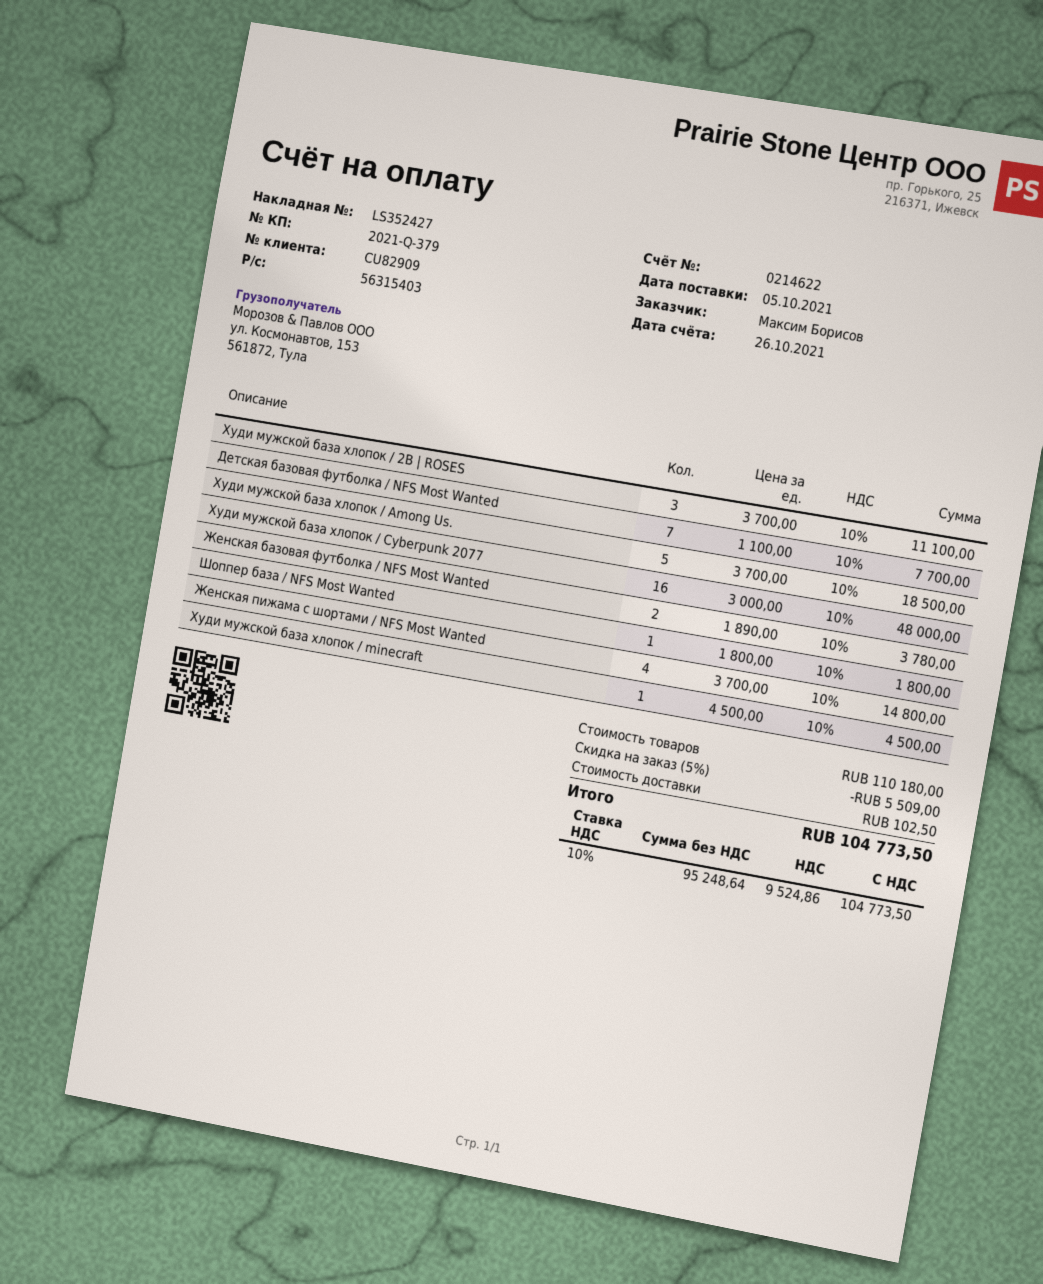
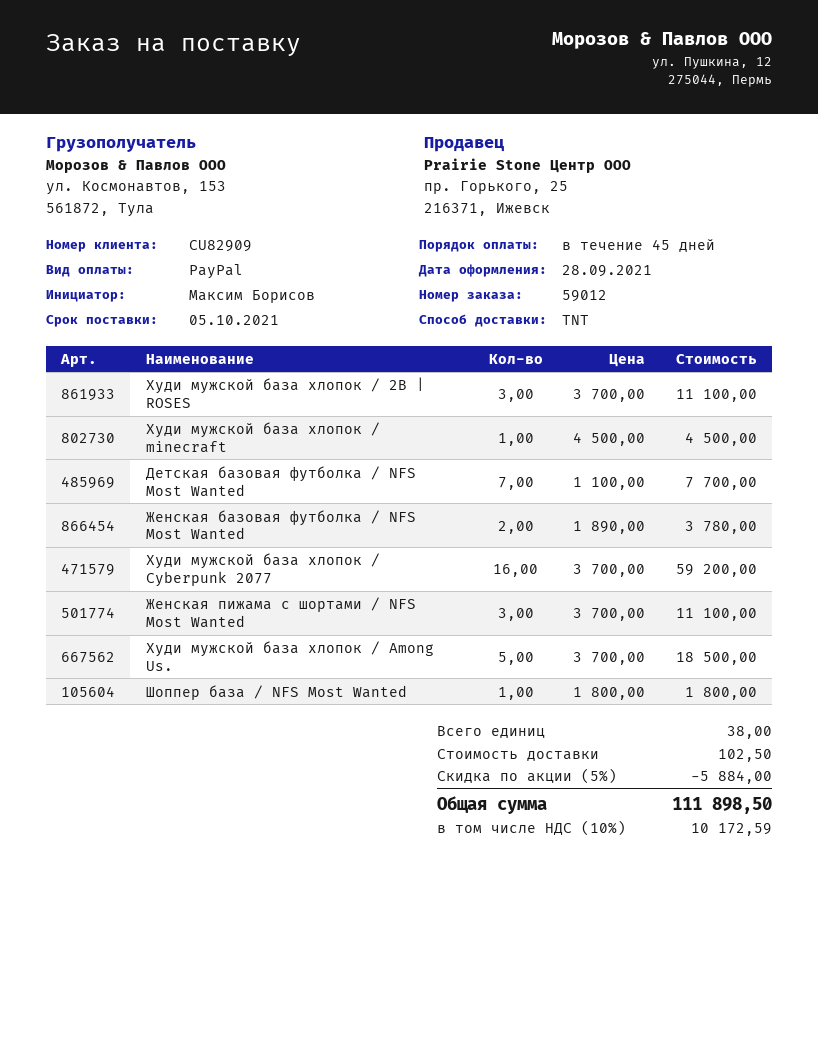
Худи мужской база хлопок / Cyberpunk 2077: 16 x 3000.00 = 48000.00 -> 16 x 3700.00 = 59200.00
Женская пижама с шортами / NFS Most Wanted: 4 x 3700.00 = 14800.00 -> 3 x 3700.00 = 11100.00
discount: 5% = 5509.00 -> 5% = 5884.00
tax: 10% = 9524.86 -> 10% = 10172.59
total: 104773.50 -> 111898.50

